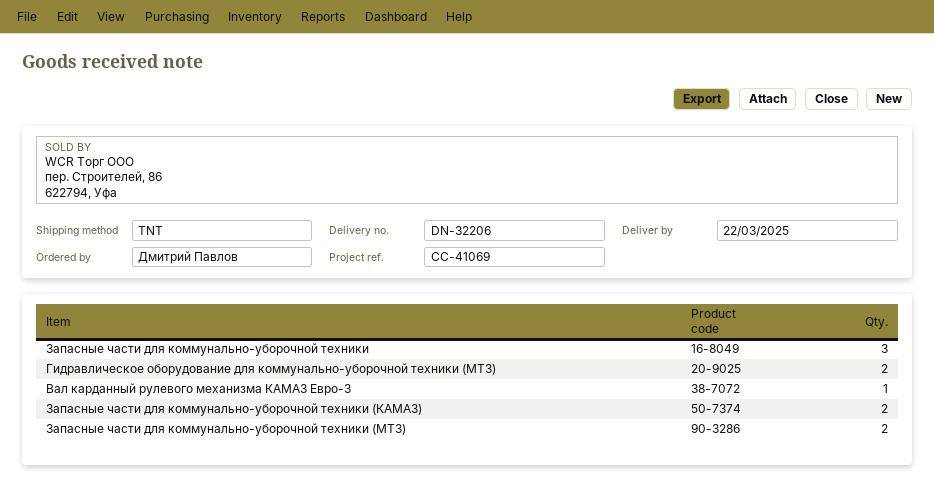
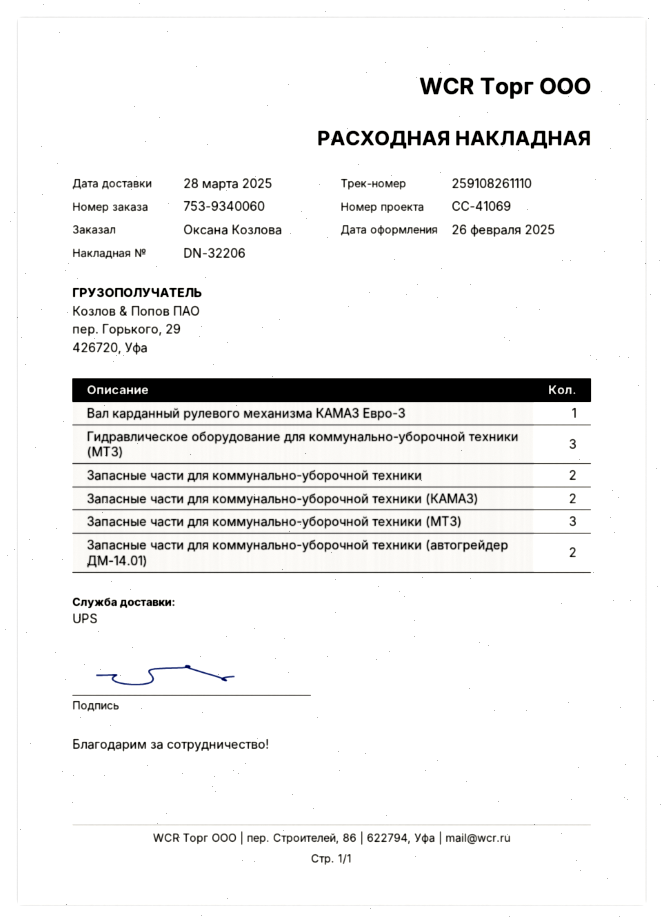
delivery date: 2025-03-22 -> 2025-03-28
ordered by: Дмитрий Павлов -> Оксана Козлова
shipping method: TNT -> UPS
Запасные части для коммунально-уборочной техники: 3 -> 2
Гидравлическое оборудование для коммунально-уборочной техники (МТЗ): 2 -> 3
Запасные части для коммунально-уборочной техники (МТЗ): 2 -> 3
Запасные части для коммунально-уборочной техники (автогрейдер ДМ-14.01): none -> 2

